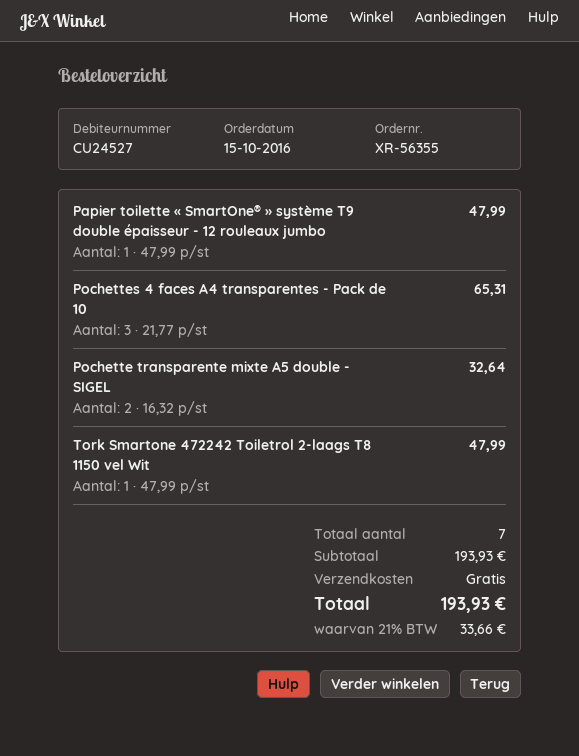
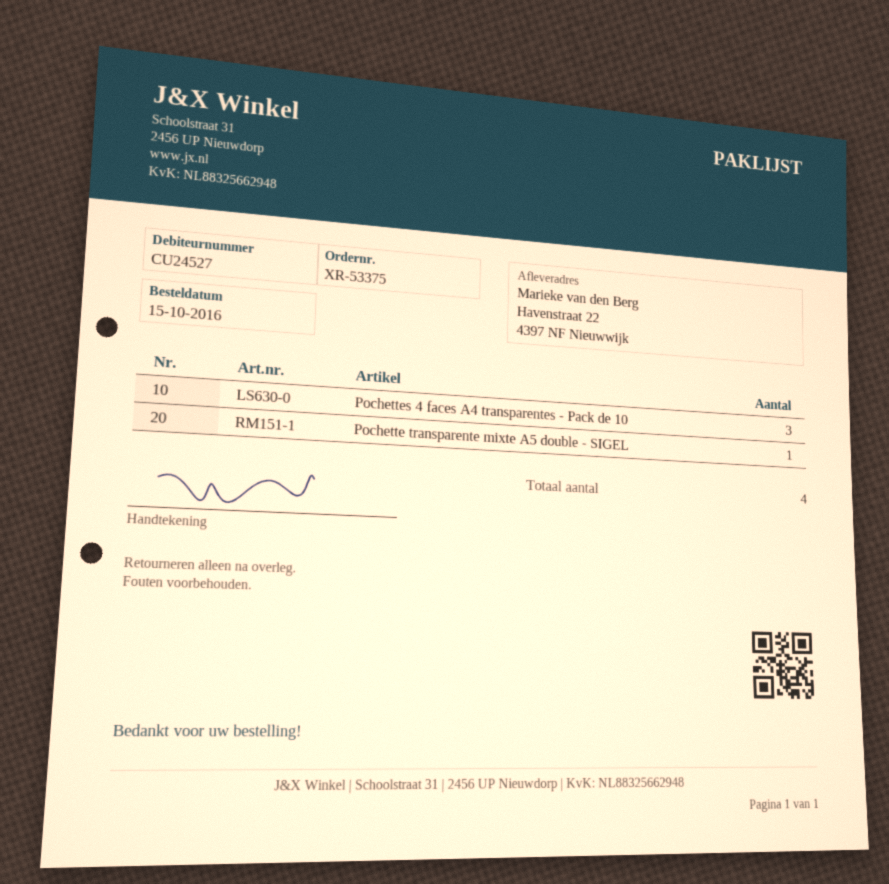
order number: XR-56355 -> XR-53375
Papier toilette « SmartOne® » système T9 double épaisseur - 12 rouleaux jumbo: 1 -> none
Pochette transparente mixte A5 double - SIGEL: 2 -> 1
Tork Smartone 472242 Toiletrol 2-laags T8 1150 vel Wit: 1 -> none
total quantity: 7 -> 4

